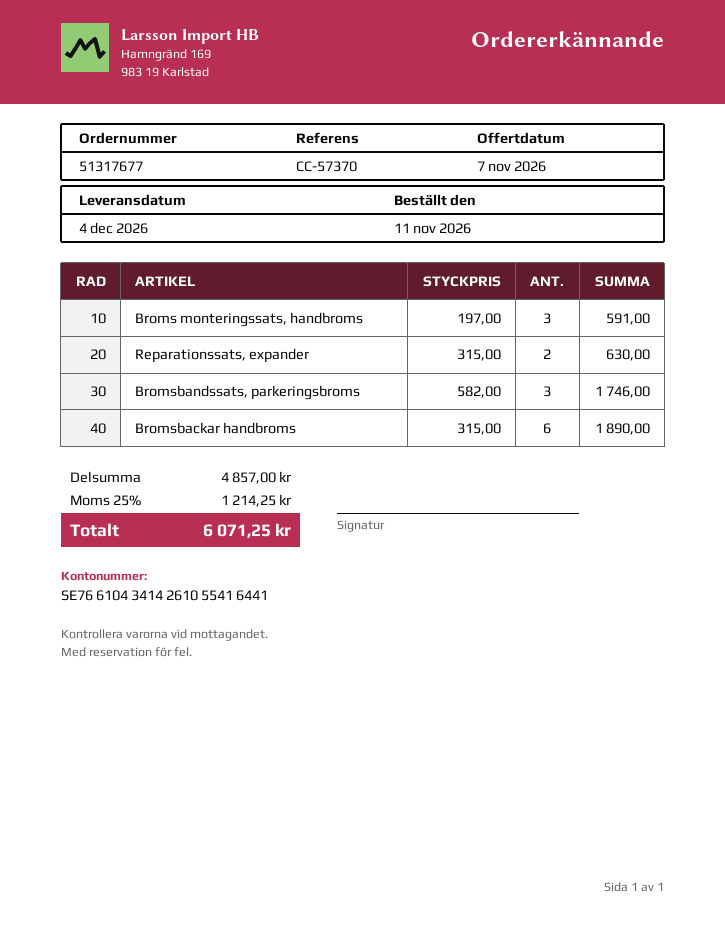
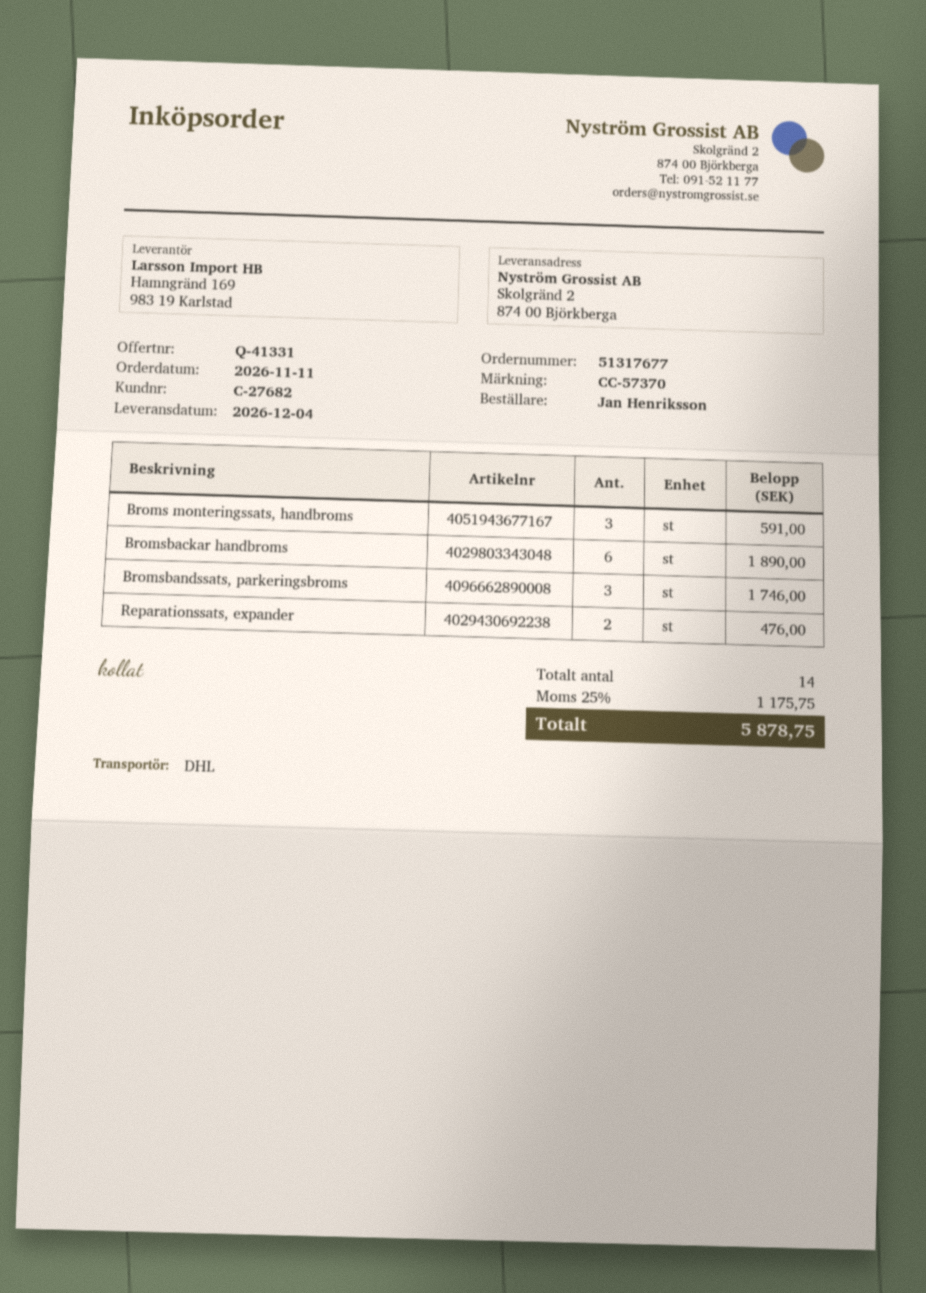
Reparationssats, expander: 2 for 630.00 -> 2 for 476.00
tax: 25% = 1214.25 -> 25% = 1175.75
total: 6071.25 -> 5878.75

